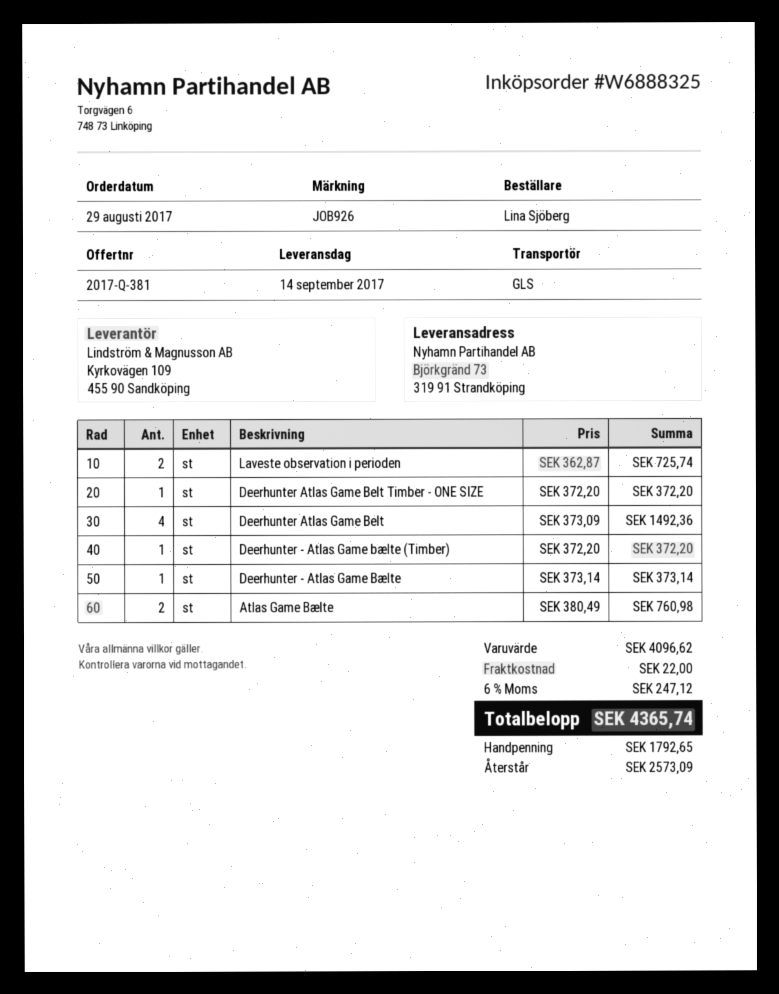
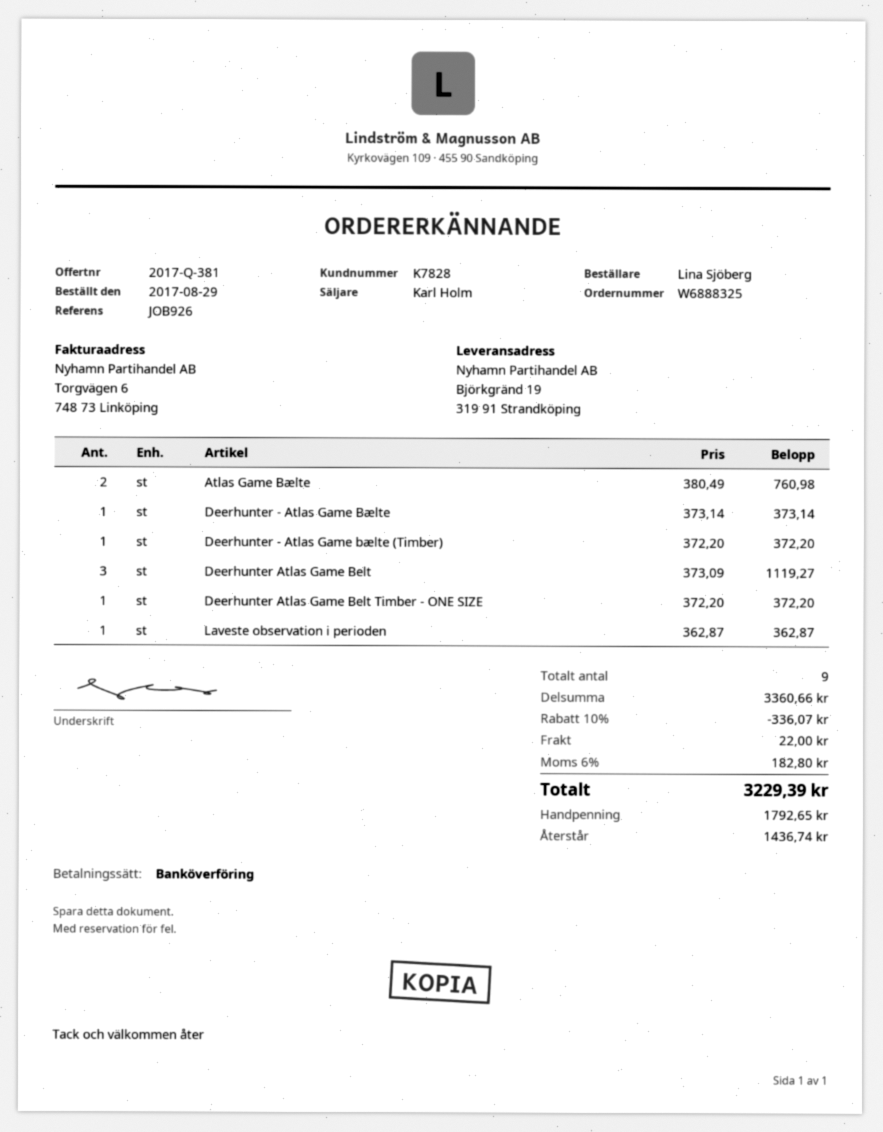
ship to: Björkgränd 73, 319 91 Strandköping -> Björkgränd 19, 319 91 Strandköping
Laveste observation i perioden: 2 x 362.87 = 725.74 -> 1 x 362.87 = 362.87
Deerhunter Atlas Game Belt: 4 x 373.09 = 1492.36 -> 3 x 373.09 = 1119.27
subtotal: 4096.62 -> 3360.66
discount: none -> 10% = 336.07
tax: 6% = 247.12 -> 6% = 182.80
total: 4365.74 -> 3229.39
balance: 2573.09 -> 1436.74

